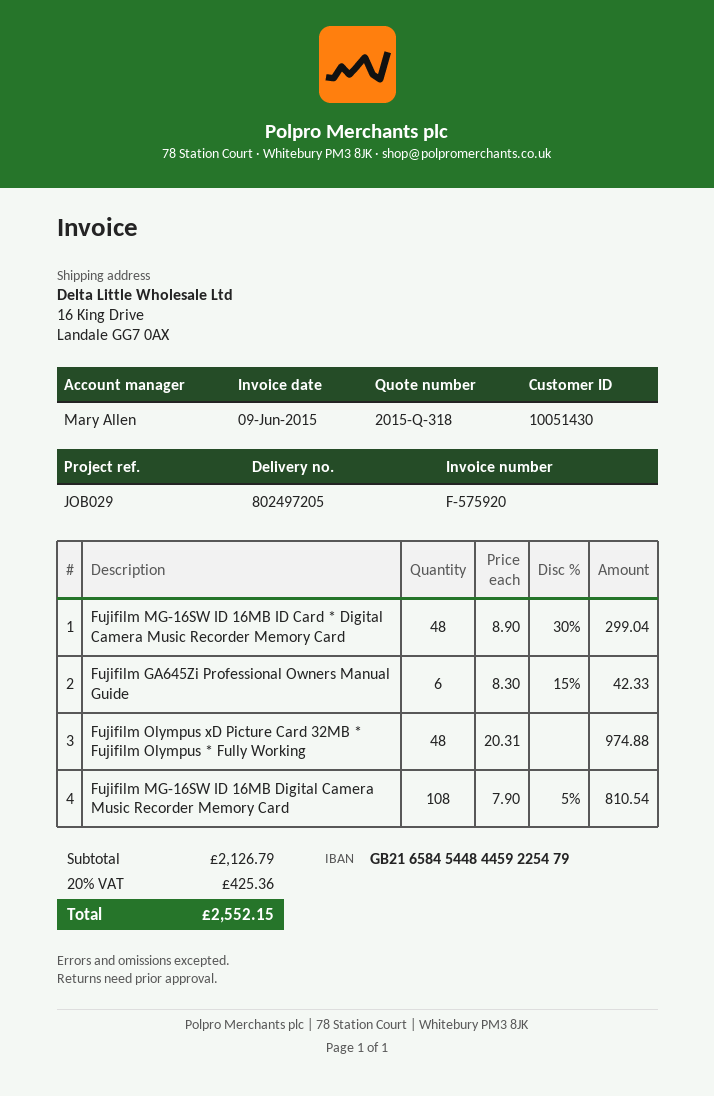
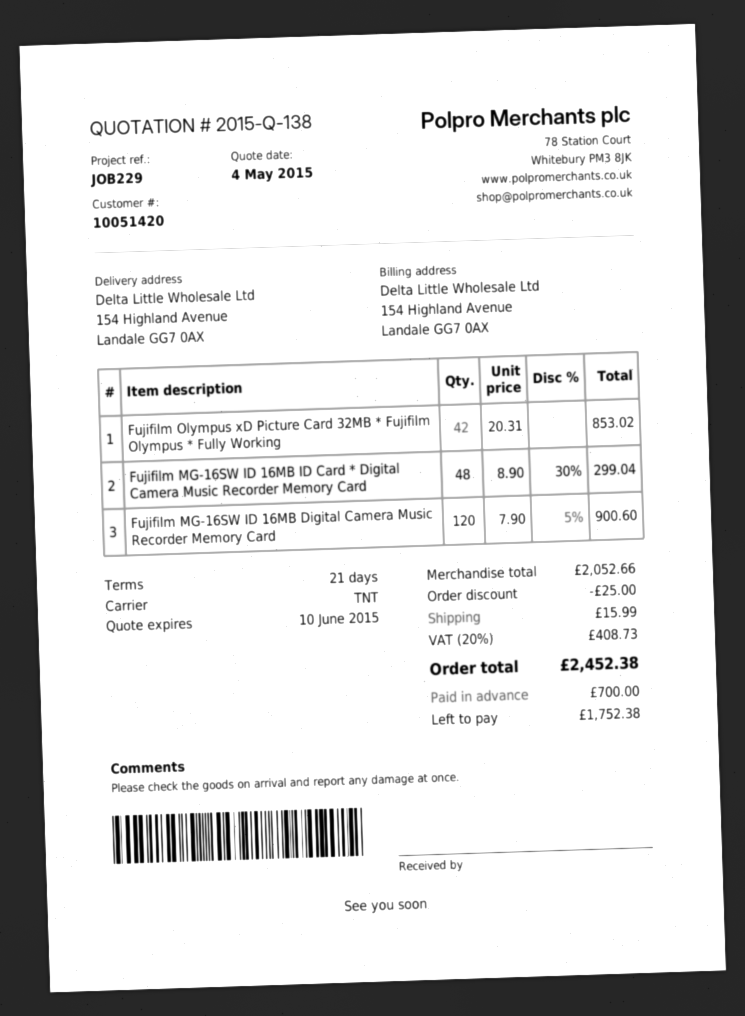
quote number: 2015-Q-318 -> 2015-Q-138
customer number: 10051430 -> 10051420
reference: JOB029 -> JOB229
ship to: 16 King Drive, Landale GG7 0AX -> 154 Highland Avenue, Landale GG7 0AX
Fujifilm GA645Zi Professional Owners Manual Guide: 6 x 8.30 - 15% = 42.33 -> none
Fujifilm Olympus xD Picture Card 32MB * Fujifilm Olympus * Fully Working: 48 x 20.31 = 974.88 -> 42 x 20.31 = 853.02
Fujifilm MG-16SW ID 16MB Digital Camera Music Recorder Memory Card: 108 x 7.90 - 5% = 810.54 -> 120 x 7.90 - 5% = 900.60
subtotal: 2126.79 -> 2052.66
discount: none -> 25.00
shipping: none -> 15.99
tax: 20% = 425.36 -> 20% = 408.73
total: 2552.15 -> 2452.38

